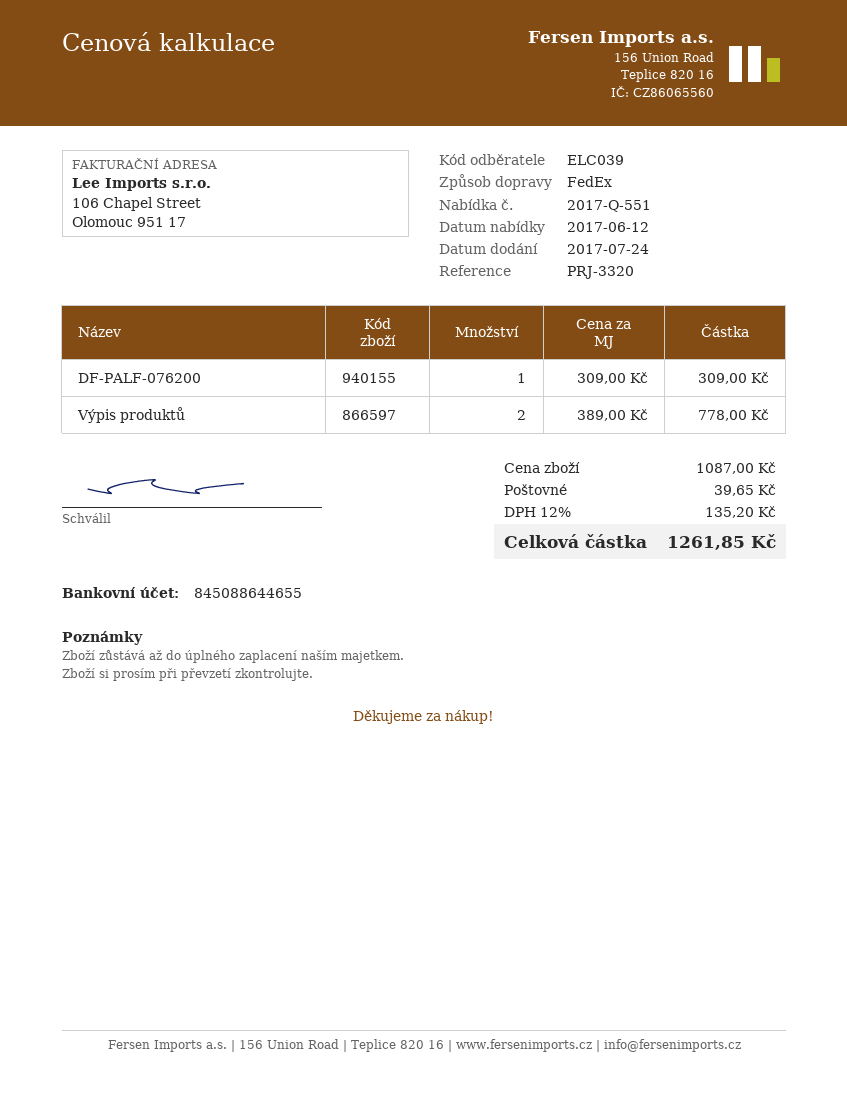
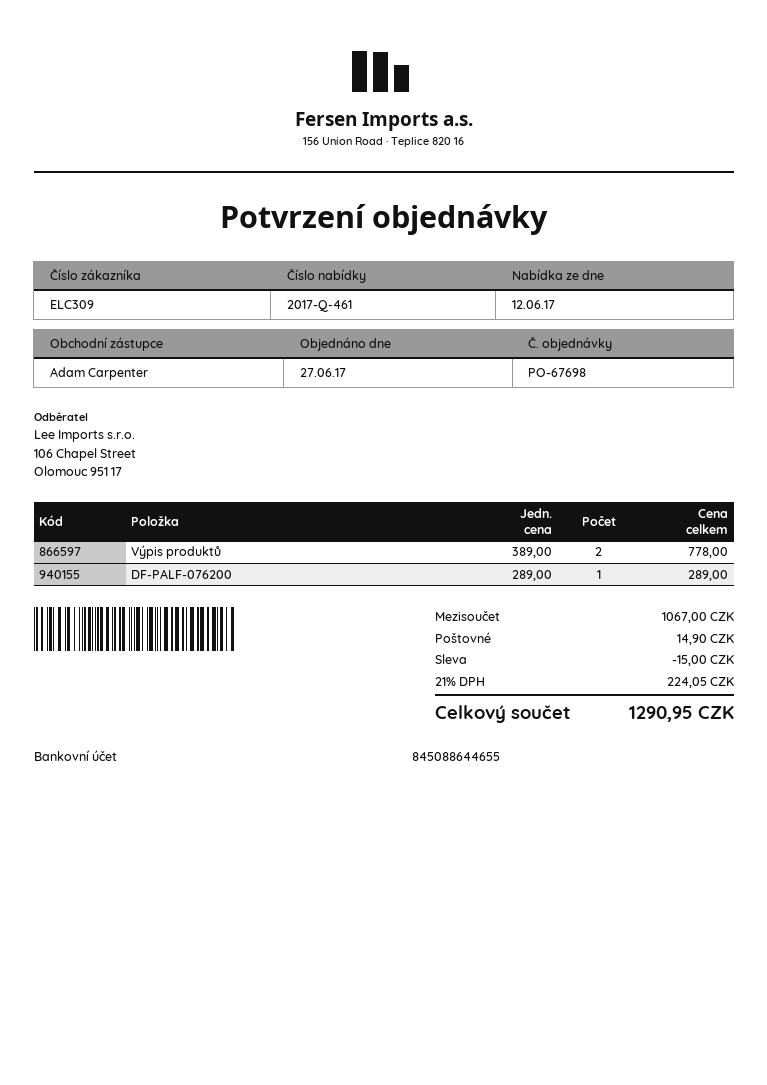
quote number: 2017-Q-551 -> 2017-Q-461
customer number: ELC039 -> ELC309
DF-PALF-076200: 1 x 309.00 = 309.00 -> 1 x 289.00 = 289.00
subtotal: 1087.00 -> 1067.00
discount: none -> 15.00
shipping: 39.65 -> 14.90
tax: 12% = 135.20 -> 21% = 224.05
total: 1261.85 -> 1290.95

